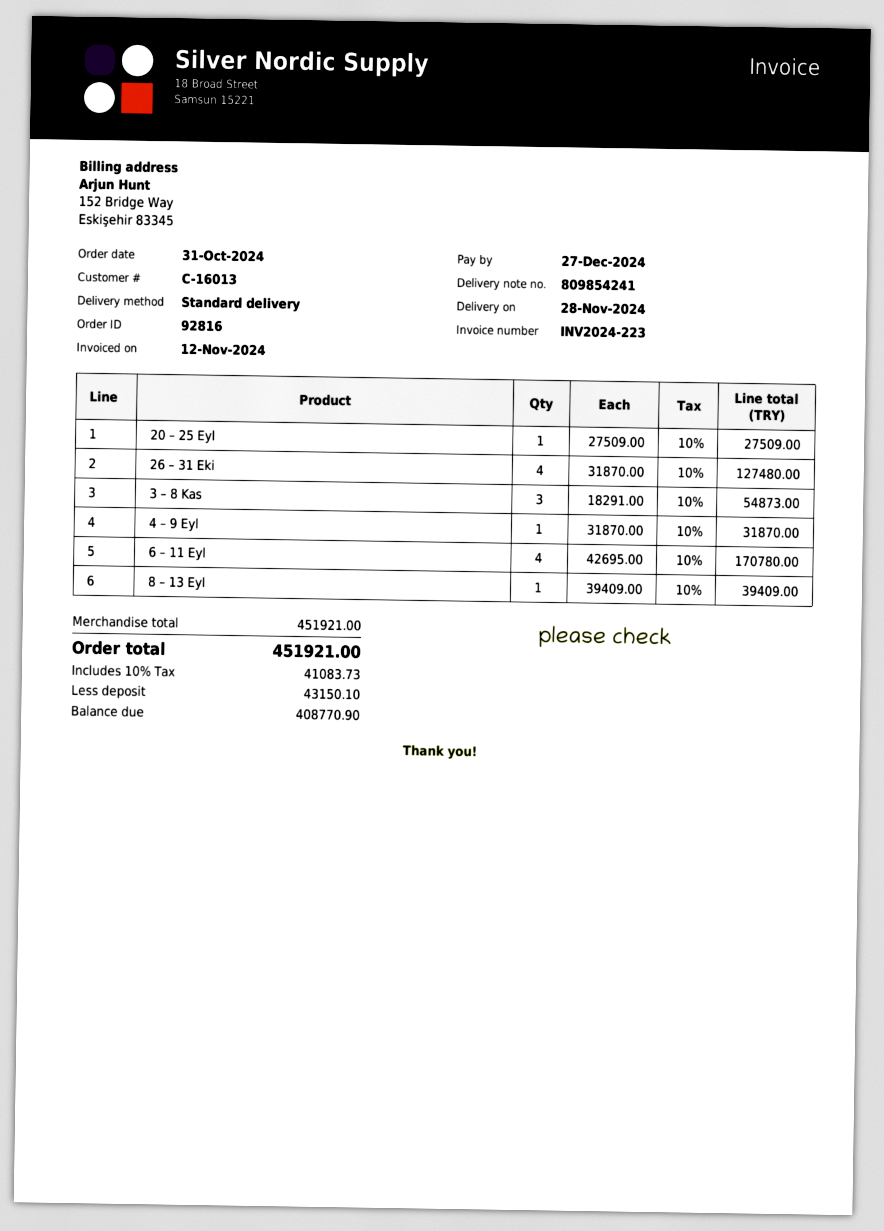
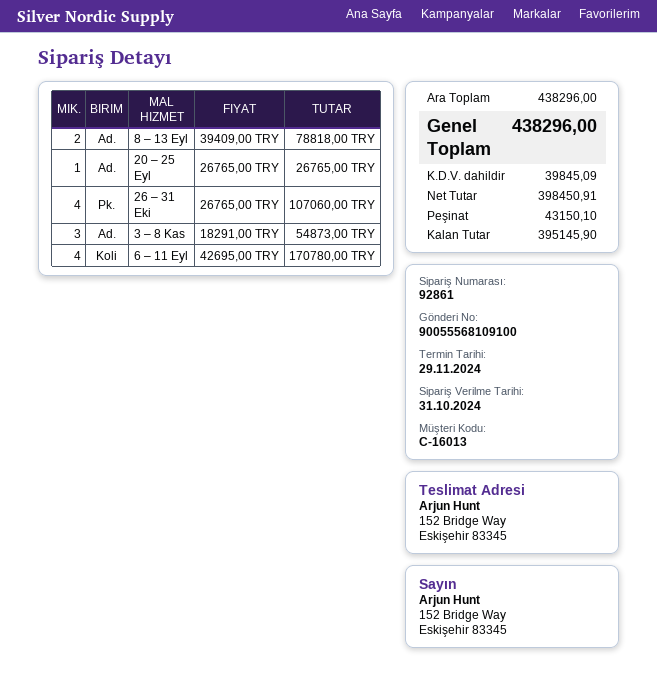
order number: 92816 -> 92861
delivery date: 2024-11-28 -> 2024-11-29
20 – 25 Eyl: 1 x 27509.00 = 27509.00 -> 1 x 26765.00 = 26765.00
26 – 31 Eki: 4 x 31870.00 = 127480.00 -> 4 x 26765.00 = 107060.00
4 – 9 Eyl: 1 x 31870.00 = 31870.00 -> none
8 – 13 Eyl: 1 x 39409.00 = 39409.00 -> 2 x 39409.00 = 78818.00
subtotal: 451921.00 -> 438296.00
tax: 41083.73 -> 39845.09
total: 451921.00 -> 438296.00
balance: 408770.90 -> 395145.90

